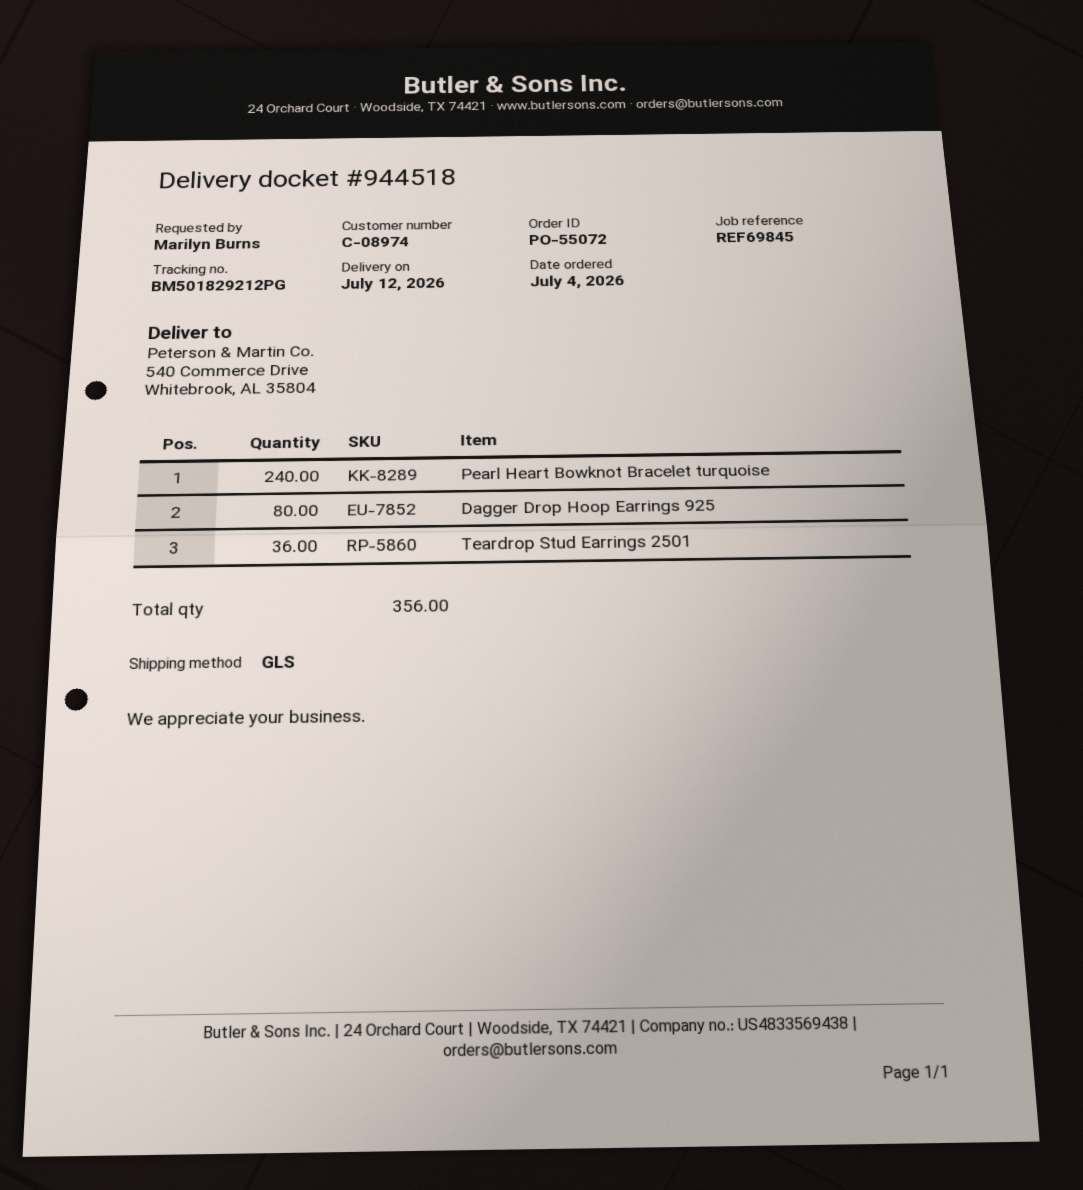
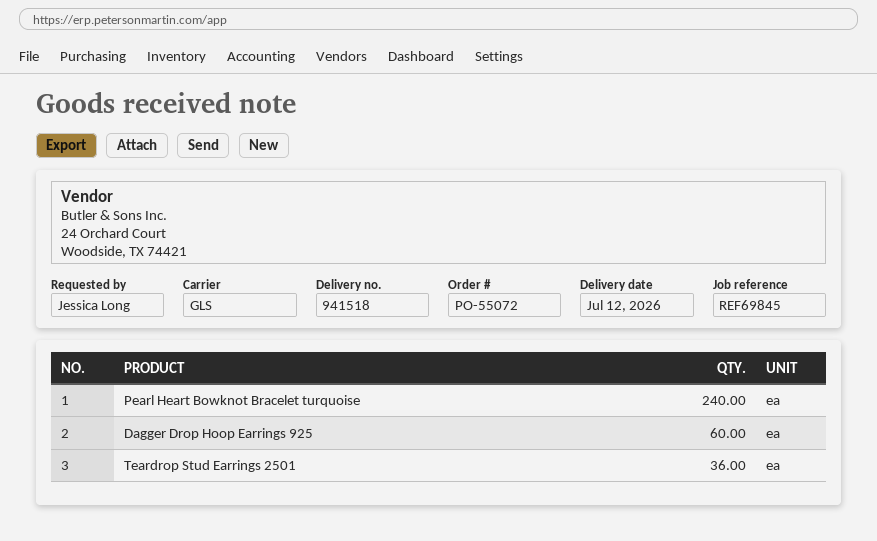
delivery note number: 944518 -> 941518
ordered by: Marilyn Burns -> Jessica Long
Dagger Drop Hoop Earrings 925: 80 -> 60

